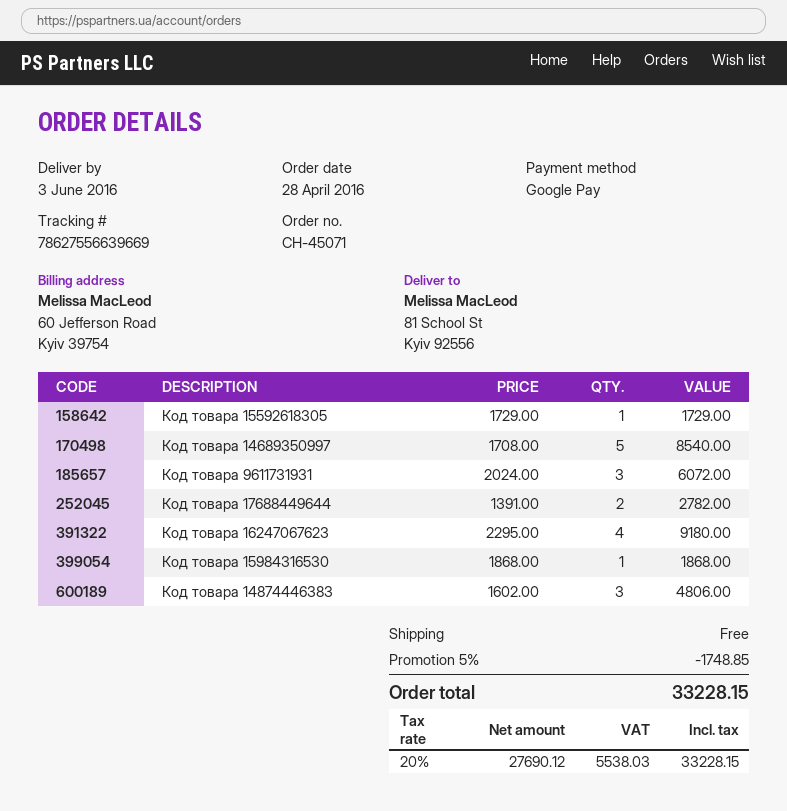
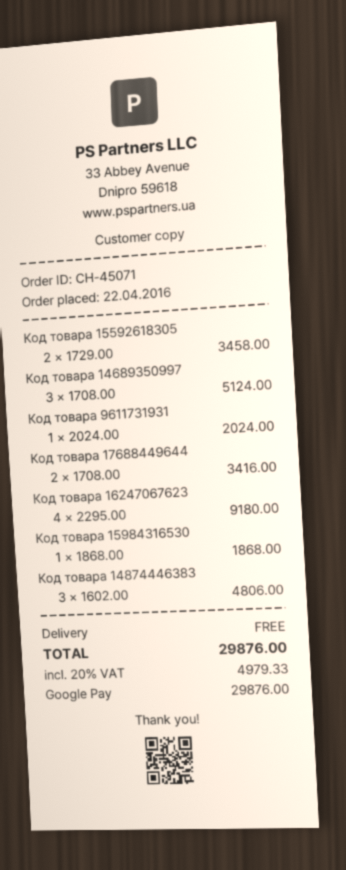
order date: 2016-04-28 -> 2016-04-22
Код товара 15592618305: 1 x 1729.00 = 1729.00 -> 2 x 1729.00 = 3458.00
Код товара 14689350997: 5 x 1708.00 = 8540.00 -> 3 x 1708.00 = 5124.00
Код товара 9611731931: 3 x 2024.00 = 6072.00 -> 1 x 2024.00 = 2024.00
Код товара 17688449644: 2 x 1391.00 = 2782.00 -> 2 x 1708.00 = 3416.00
discount: 5% = 1748.85 -> none
tax: 20% = 5538.03 -> 20% = 4979.33
total: 33228.15 -> 29876.00

